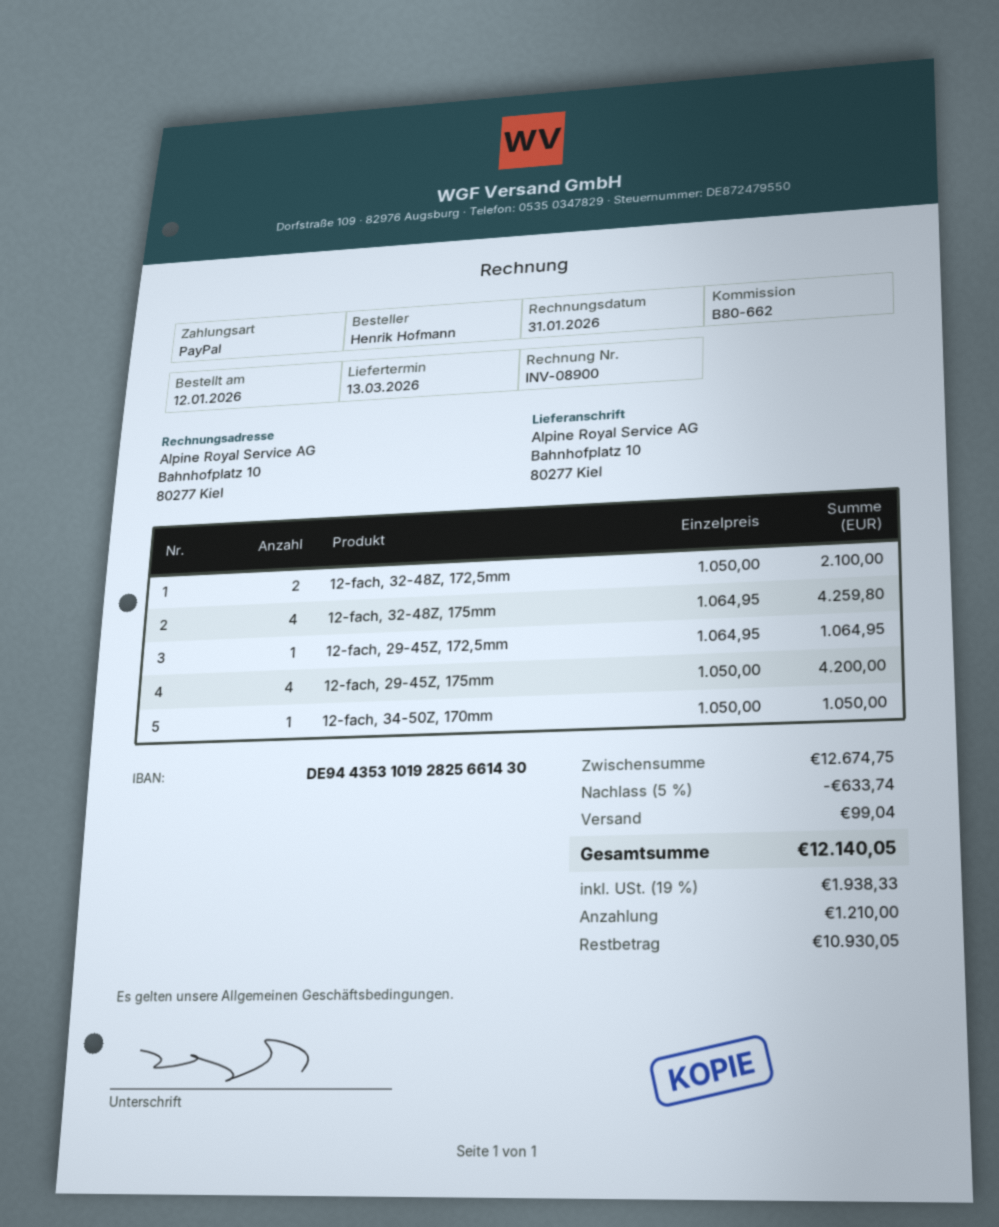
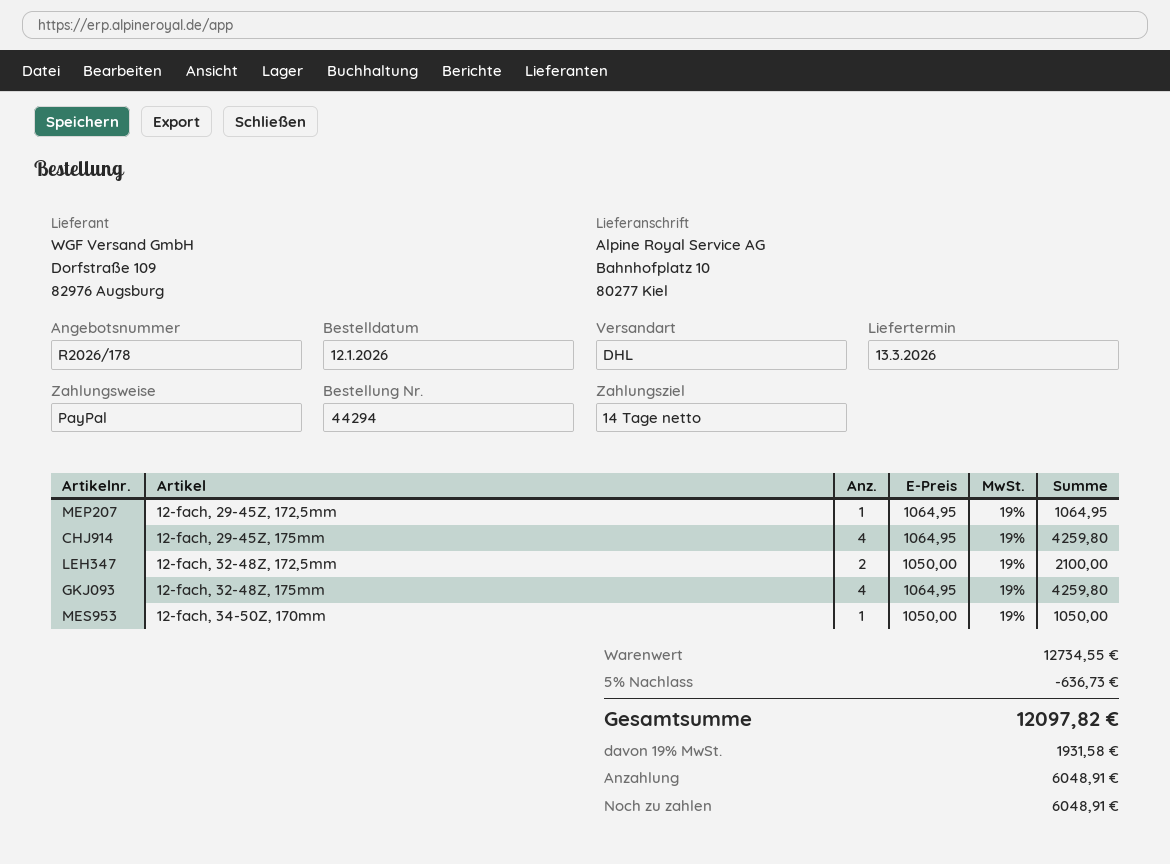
12-fach, 29-45Z, 175mm: 4 x 1050.00 = 4200.00 -> 4 x 1064.95 = 4259.80
subtotal: 12674.75 -> 12734.55
discount: 5% = 633.74 -> 5% = 636.73
shipping: 99.04 -> none
tax: 19% = 1938.33 -> 19% = 1931.58
total: 12140.05 -> 12097.82
deposit: 1210.00 -> 6048.91
balance: 10930.05 -> 6048.91

